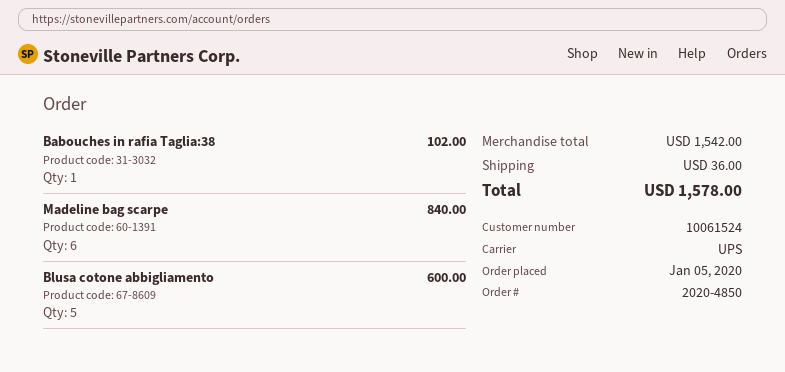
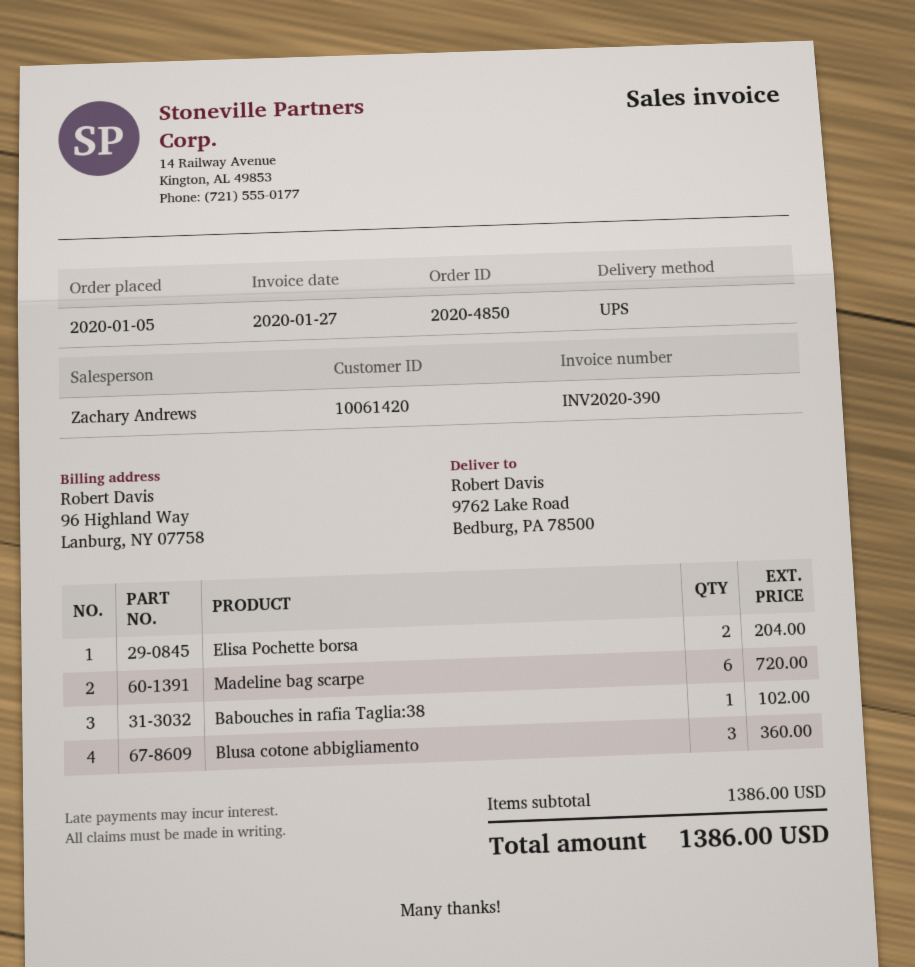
customer number: 10061524 -> 10061420
Madeline bag scarpe: 6 for 840.00 -> 6 for 720.00
Blusa cotone abbigliamento: 5 for 600.00 -> 3 for 360.00
Elisa Pochette borsa: none -> 2 for 204.00
subtotal: 1542.00 -> 1386.00
shipping: 36.00 -> none
total: 1578.00 -> 1386.00

